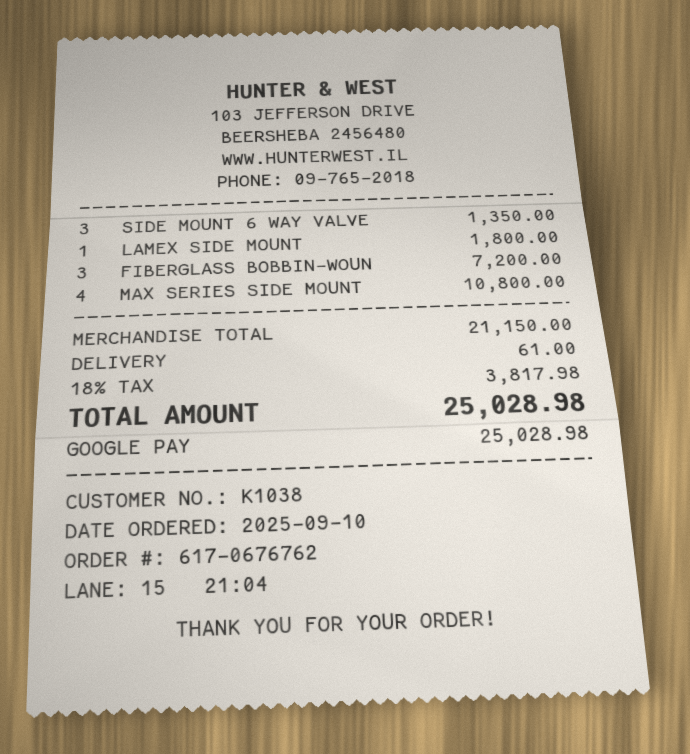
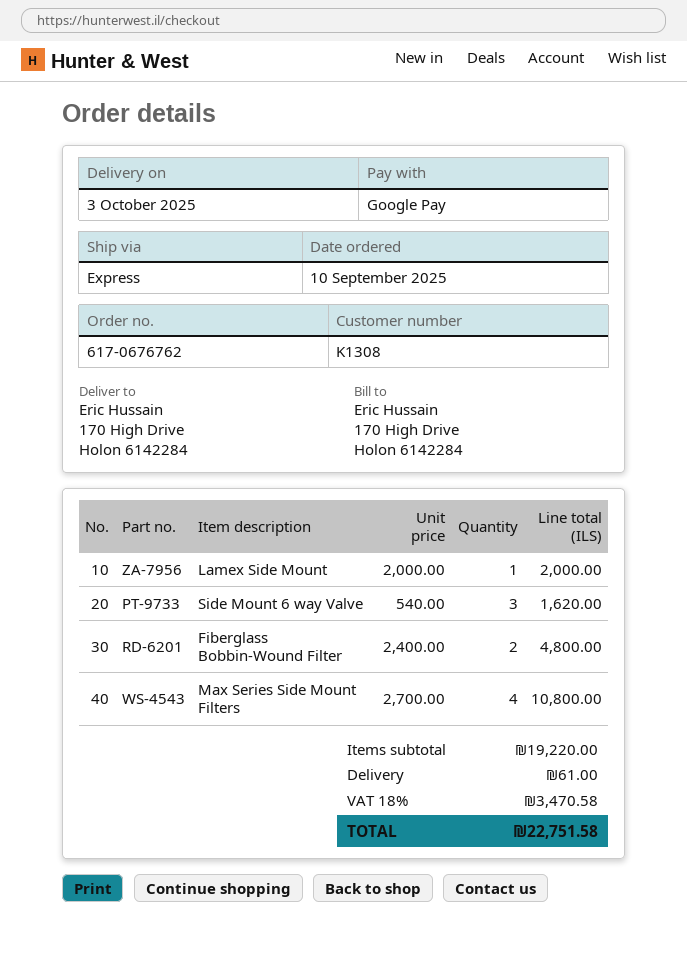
customer number: K1038 -> K1308
SIDE MOUNT 6 WAY VALVE: 3 for 1350.00 -> 3 for 1620.00
LAMEX SIDE MOUNT: 1 for 1800.00 -> 1 for 2000.00
FIBERGLASS BOBBIN-WOUN: 3 for 7200.00 -> 2 for 4800.00
subtotal: 21150.00 -> 19220.00
tax: 18% = 3817.98 -> 18% = 3470.58
total: 25028.98 -> 22751.58

